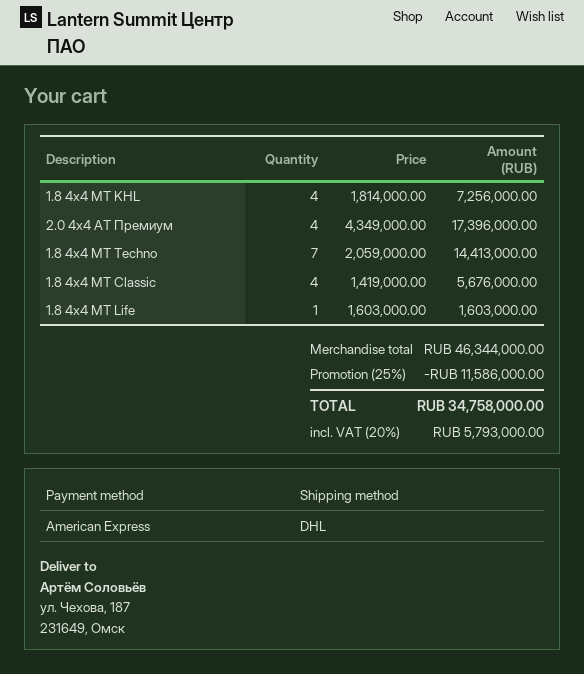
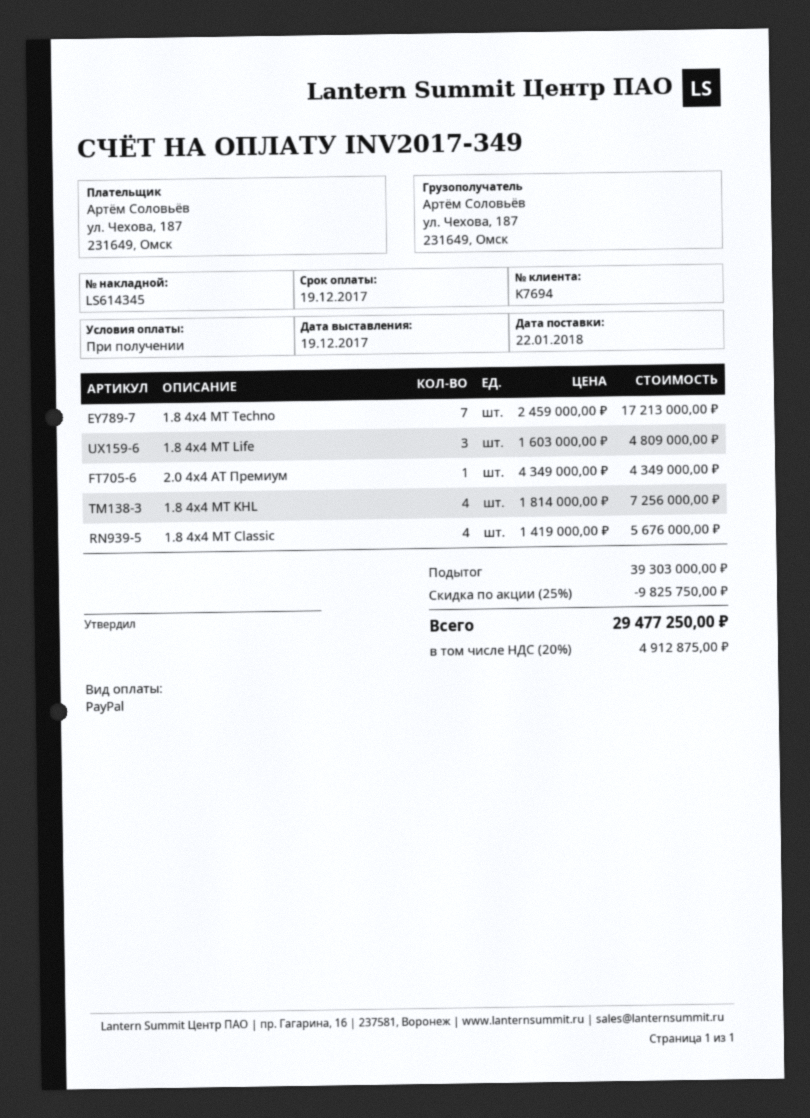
payment method: American Express -> PayPal
2.0 4x4 AT Премиум: 4 x 4349000.00 = 17396000.00 -> 1 x 4349000.00 = 4349000.00
1.8 4x4 MT Techno: 7 x 2059000.00 = 14413000.00 -> 7 x 2459000.00 = 17213000.00
1.8 4x4 MT Life: 1 x 1603000.00 = 1603000.00 -> 3 x 1603000.00 = 4809000.00
subtotal: 46344000.00 -> 39303000.00
discount: 25% = 11586000.00 -> 25% = 9825750.00
tax: 20% = 5793000.00 -> 20% = 4912875.00
total: 34758000.00 -> 29477250.00

